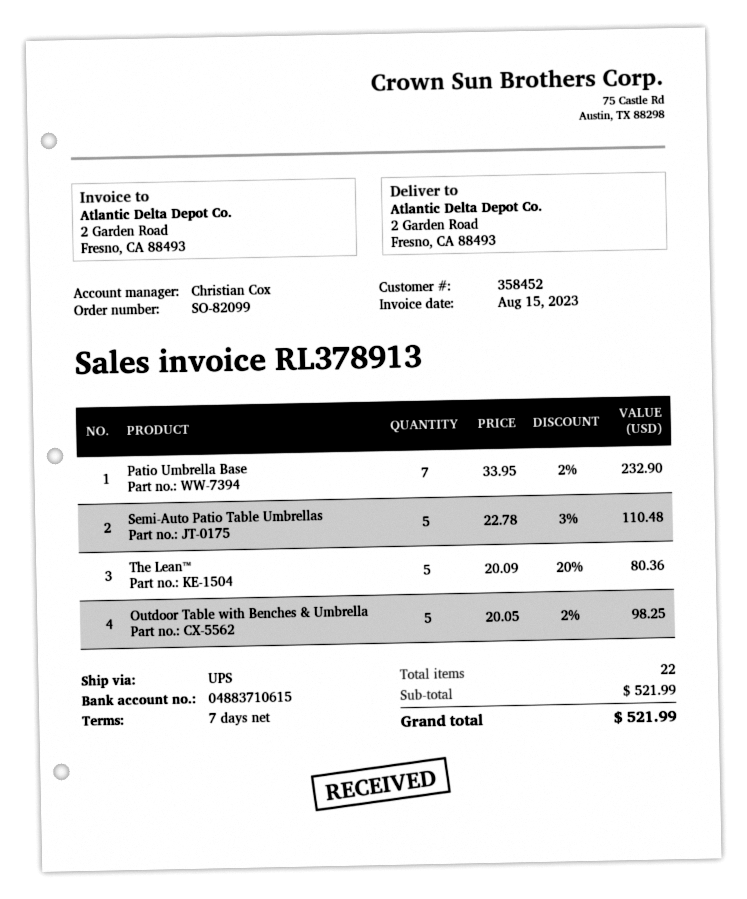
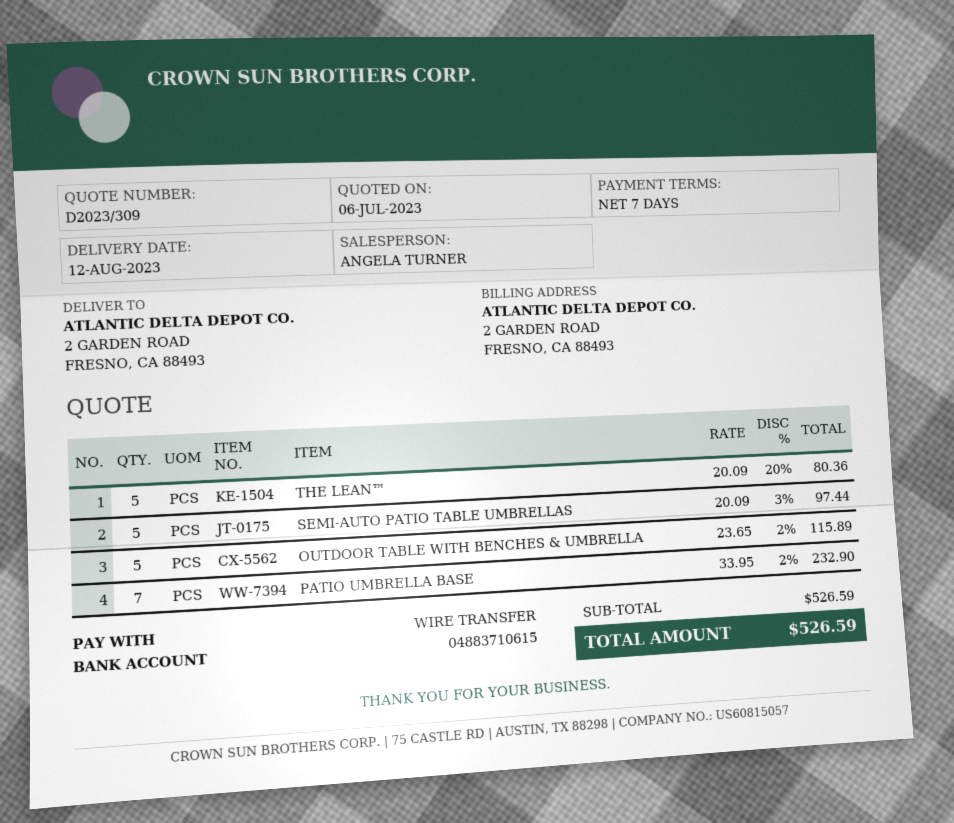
sales rep: Christian Cox -> ANGELA TURNER
Semi-Auto Patio Table Umbrellas: 5 x 22.78 - 3% = 110.48 -> 5 x 20.09 - 3% = 97.44
Outdoor Table with Benches & Umbrella: 5 x 20.05 - 2% = 98.25 -> 5 x 23.65 - 2% = 115.89
subtotal: 521.99 -> 526.59
total: 521.99 -> 526.59

